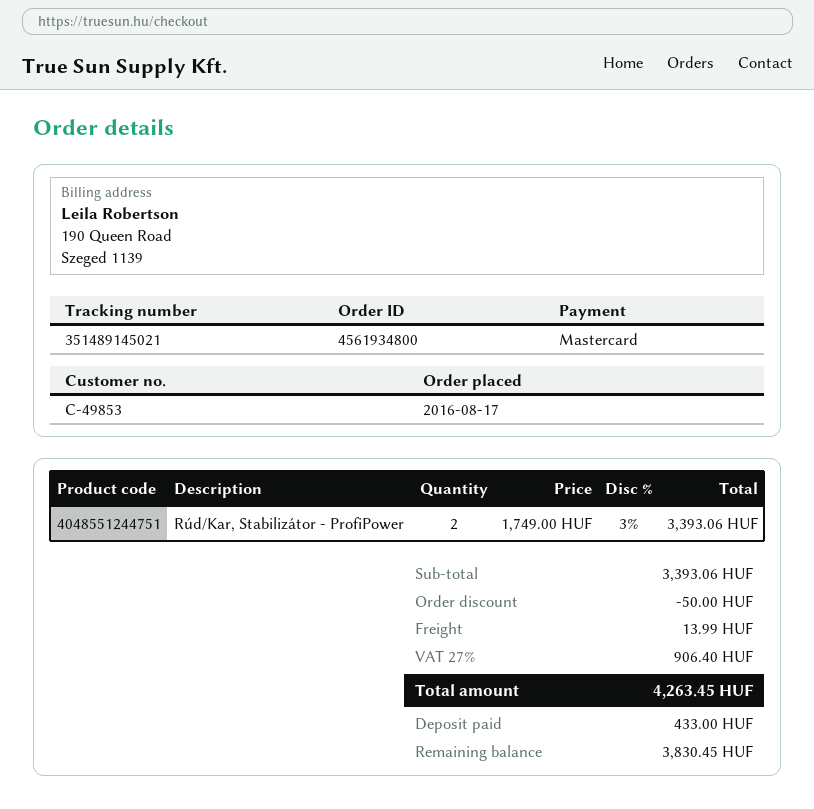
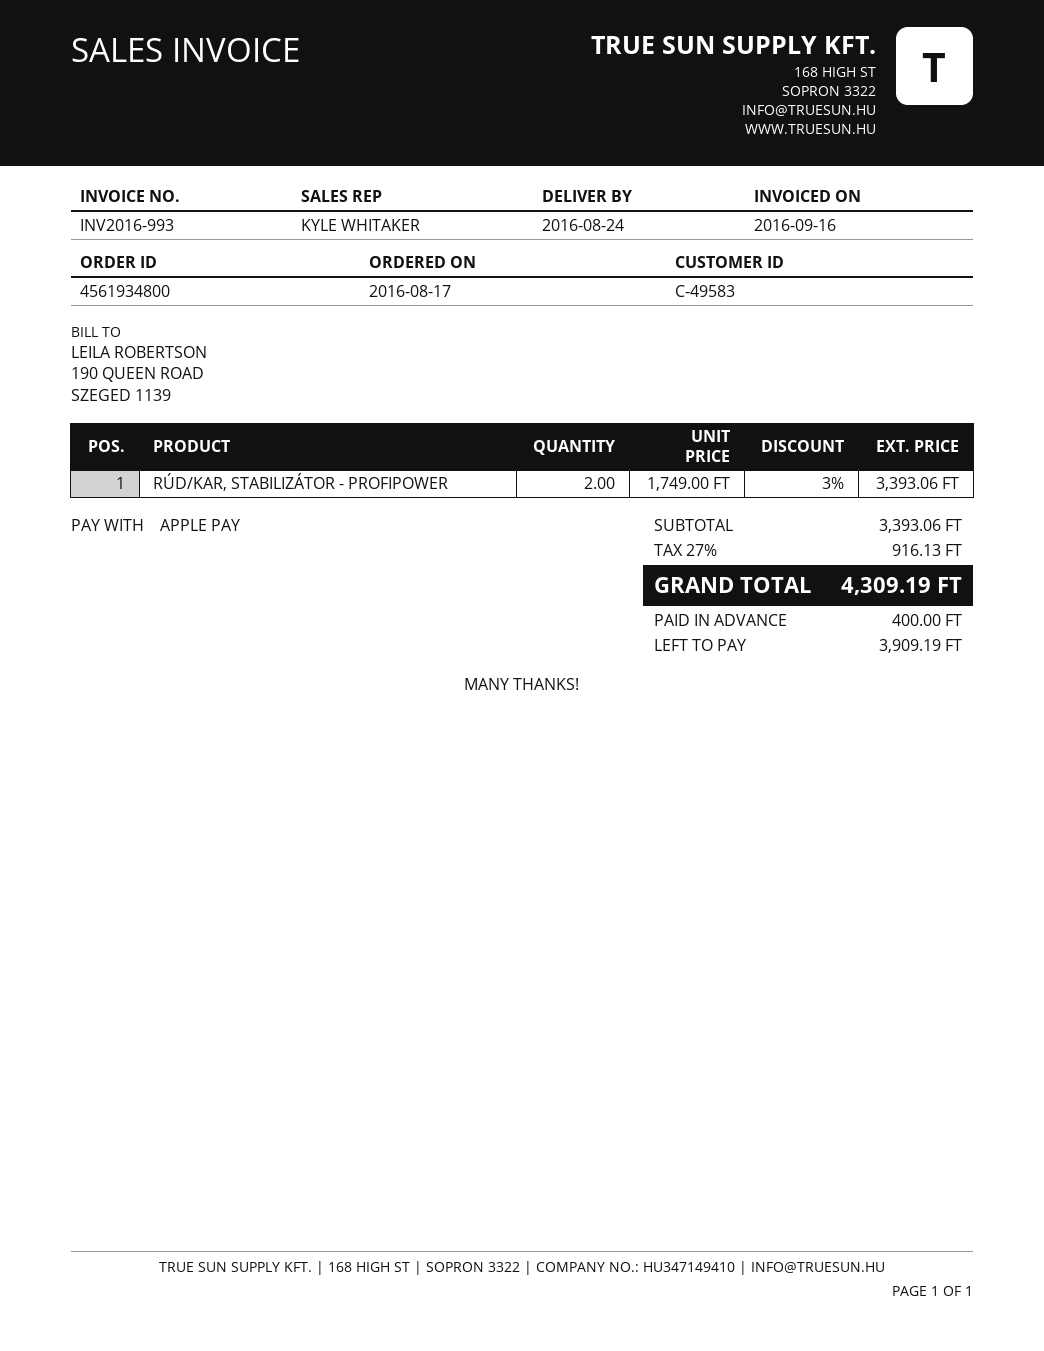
customer number: C-49853 -> C-49583
payment method: Mastercard -> Apple Pay
discount: 50.00 -> none
shipping: 13.99 -> none
tax: 27% = 906.40 -> 27% = 916.13
total: 4263.45 -> 4309.19
deposit: 433.00 -> 400.00
balance: 3830.45 -> 3909.19

